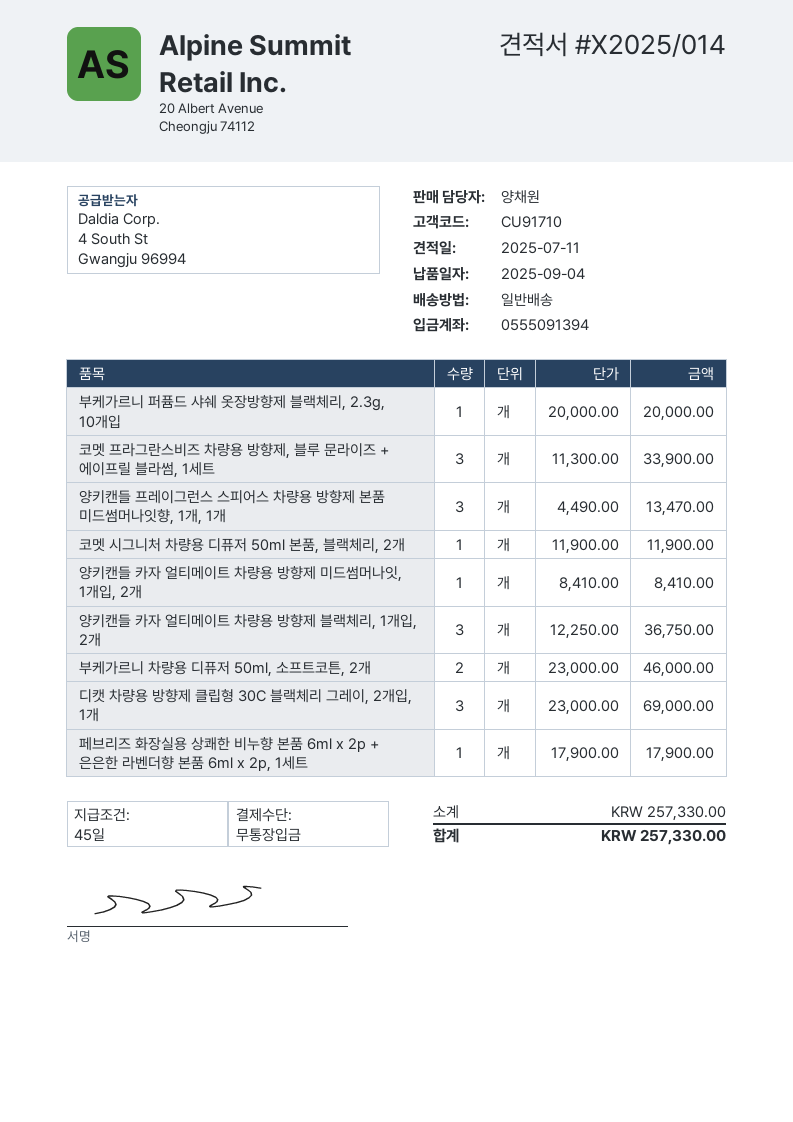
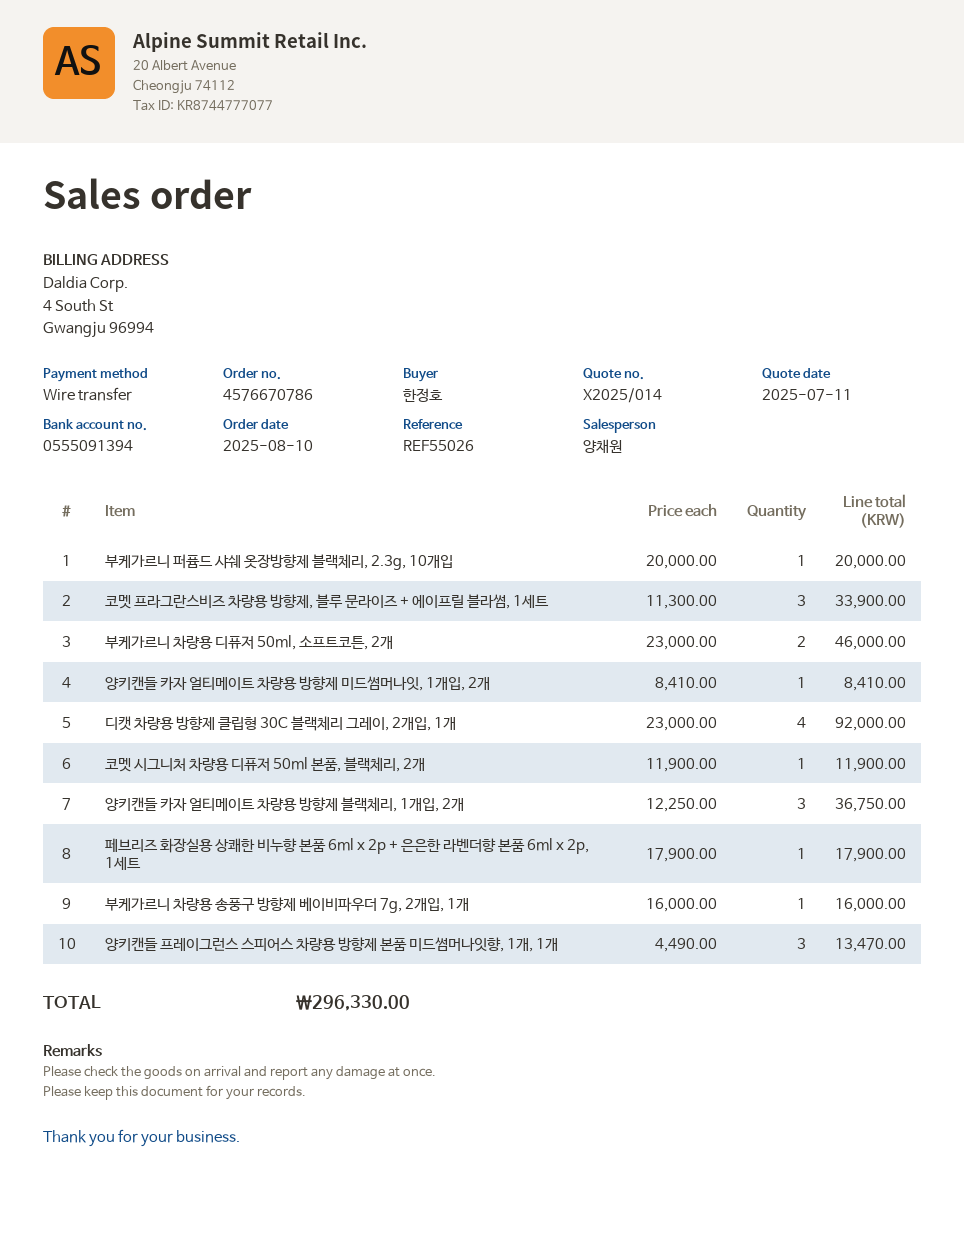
디캣 차량용 방향제 클립형 30C 블랙체리 그레이, 2개입, 1개: 3 x 23000.00 = 69000.00 -> 4 x 23000.00 = 92000.00
부케가르니 차량용 송풍구 방향제 베이비파우더 7g, 2개입, 1개: none -> 1 x 16000.00 = 16000.00
total: 257330.00 -> 296330.00

